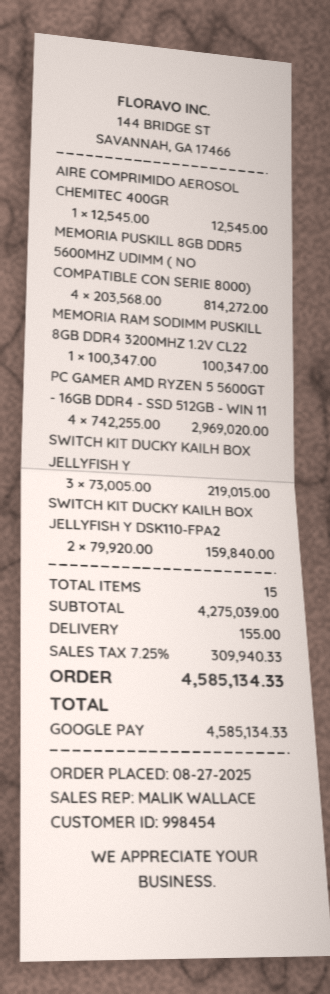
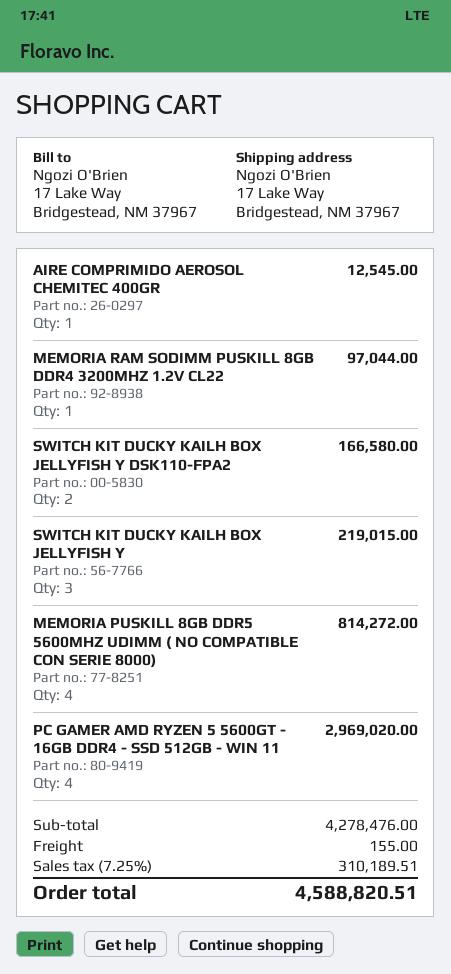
MEMORIA RAM SODIMM PUSKILL 8GB DDR4 3200MHZ 1.2V CL22: 1 for 100347.00 -> 1 for 97044.00
SWITCH KIT DUCKY KAILH BOX JELLYFISH Y DSK110-FPA2: 2 for 159840.00 -> 2 for 166580.00
subtotal: 4275039.00 -> 4278476.00
tax: 7.25% = 309940.33 -> 7.25% = 310189.51
total: 4585134.33 -> 4588820.51

